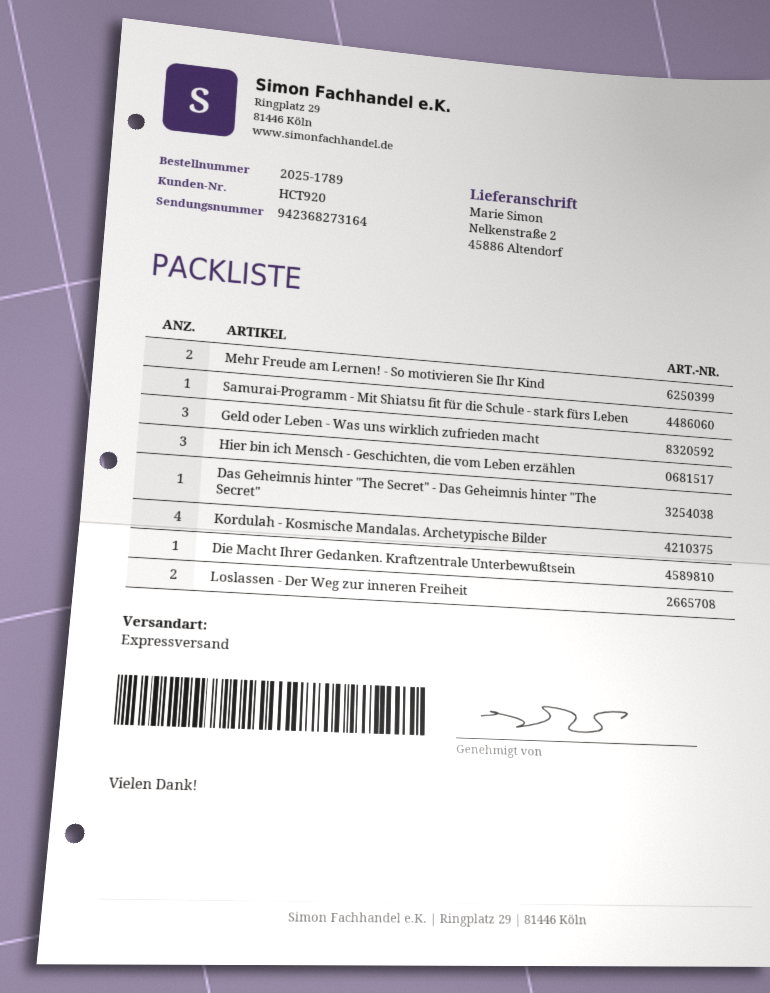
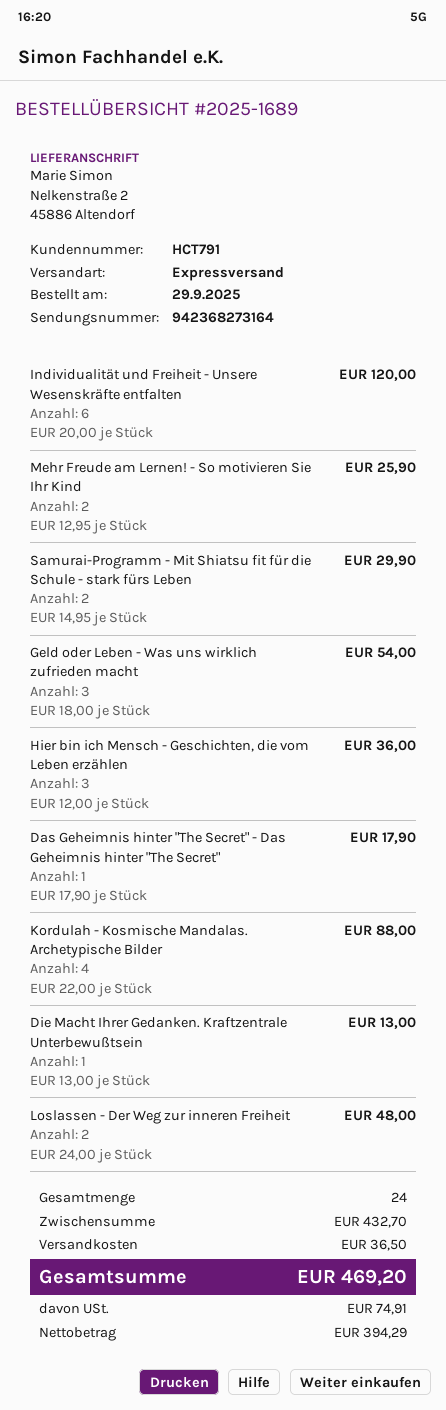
order number: 2025-1789 -> 2025-1689
customer number: HCT920 -> HCT791
Samurai-Programm - Mit Shiatsu fit für die Schule - stark fürs Leben: 1 -> 2
Individualität und Freiheit - Unsere Wesenskräfte entfalten: none -> 6

